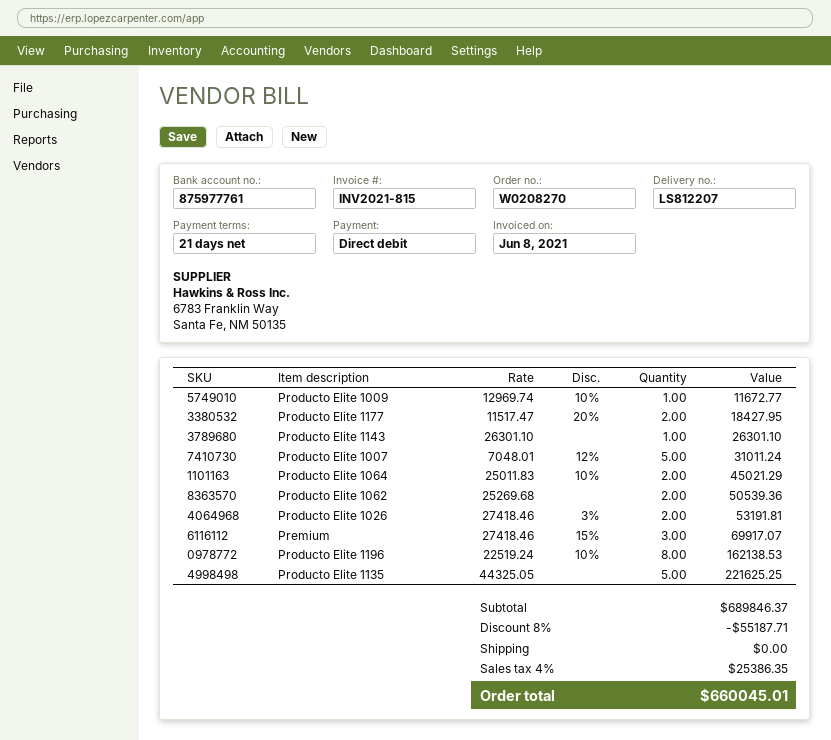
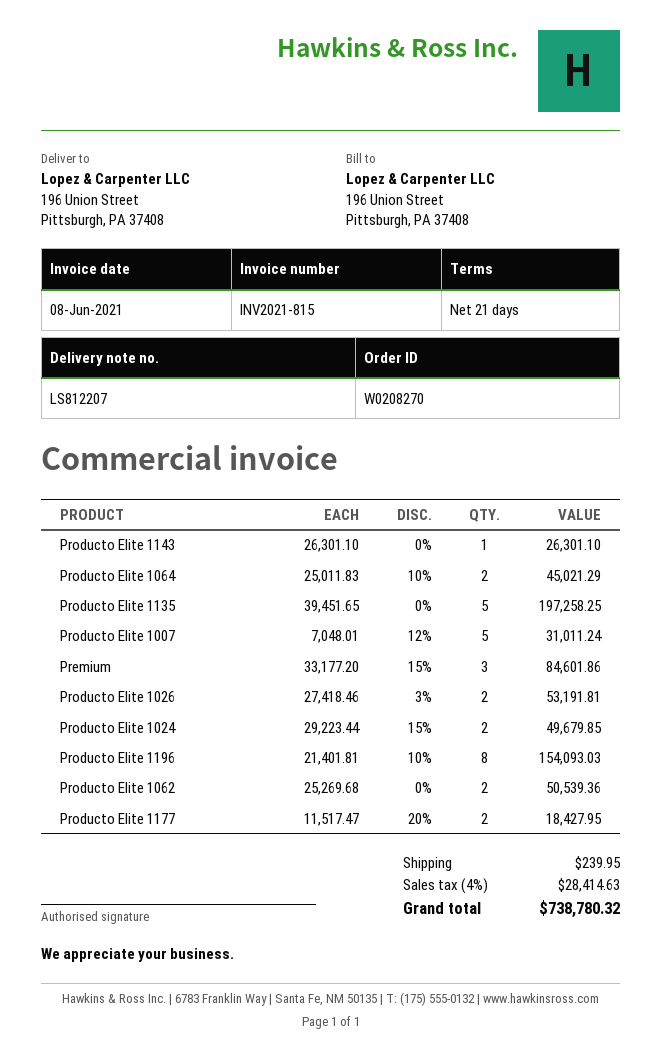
Producto Elite 1009: 1 x 12969.74 - 10% = 11672.77 -> none
Premium: 3 x 27418.46 - 15% = 69917.07 -> 3 x 33177.20 - 15% = 84601.86
Producto Elite 1196: 8 x 22519.24 - 10% = 162138.53 -> 8 x 21401.81 - 10% = 154093.03
Producto Elite 1135: 5 x 44325.05 = 221625.25 -> 5 x 39451.65 = 197258.25
Producto Elite 1024: none -> 2 x 29223.44 - 15% = 49679.85
discount: 8% = 55187.71 -> none
shipping: 0.00 -> 239.95
tax: 4% = 25386.35 -> 4% = 28414.63
total: 660045.01 -> 738780.32

